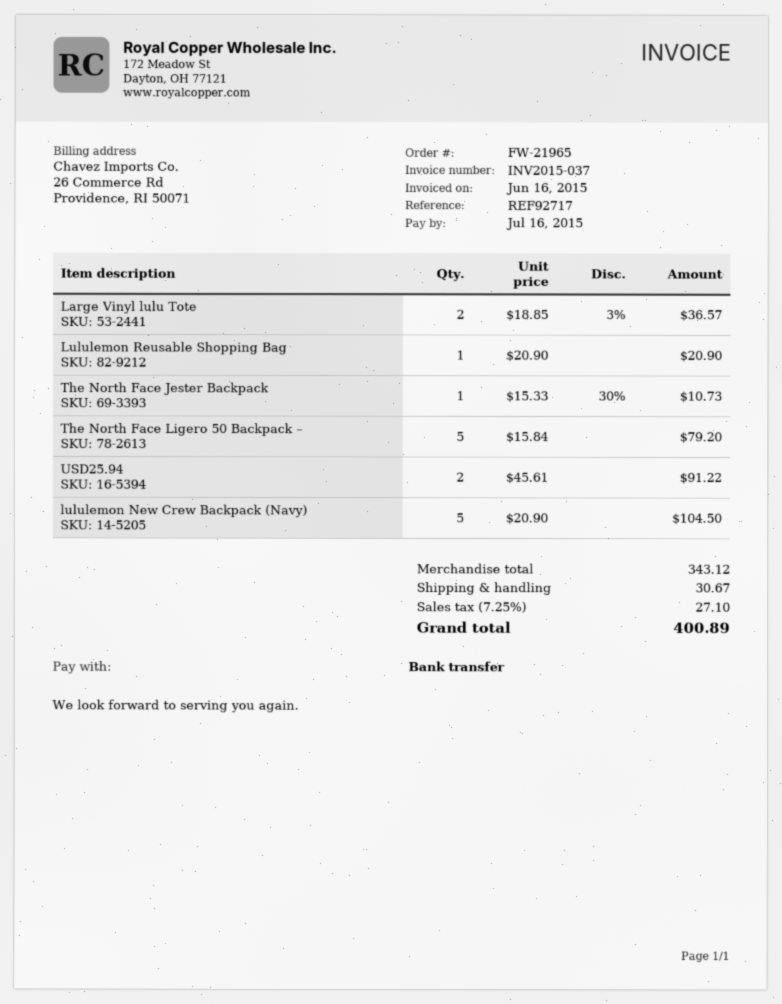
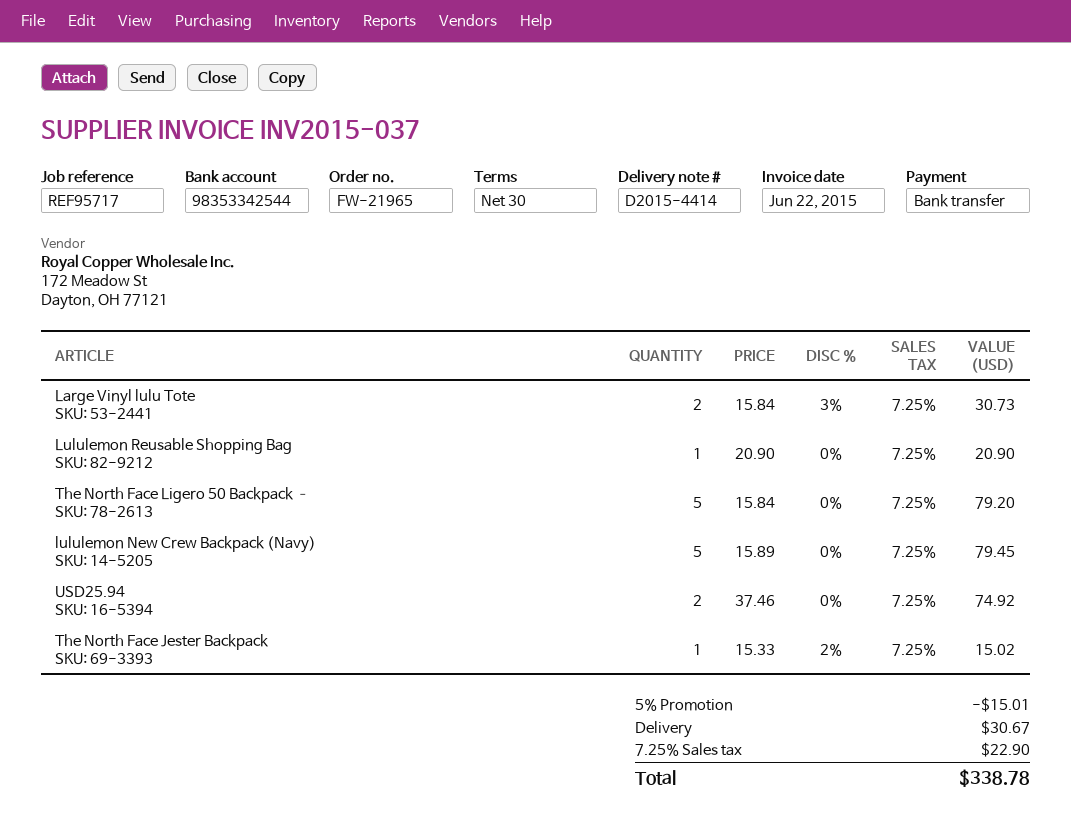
invoice date: 2015-06-16 -> 2015-06-22
reference: REF92717 -> REF95717
Large Vinyl lulu Tote: 2 x 18.85 - 3% = 36.57 -> 2 x 15.84 - 3% = 30.73
The North Face Jester Backpack: 1 x 15.33 - 30% = 10.73 -> 1 x 15.33 - 2% = 15.02
USD25.94: 2 x 45.61 = 91.22 -> 2 x 37.46 = 74.92
lululemon New Crew Backpack (Navy): 5 x 20.90 = 104.50 -> 5 x 15.89 = 79.45
discount: none -> 5% = 15.01
tax: 7.25% = 27.10 -> 7.25% = 22.90
total: 400.89 -> 338.78

